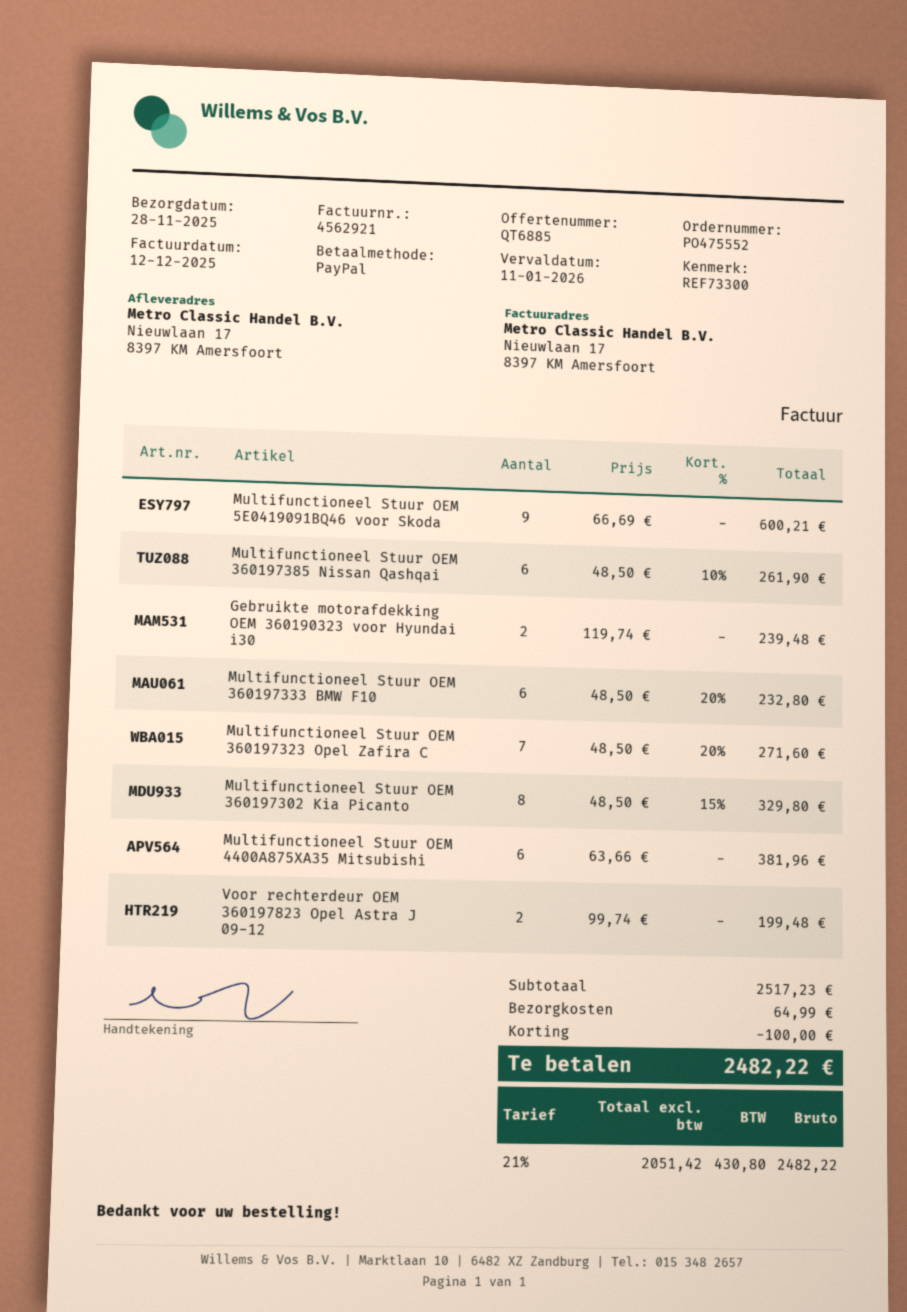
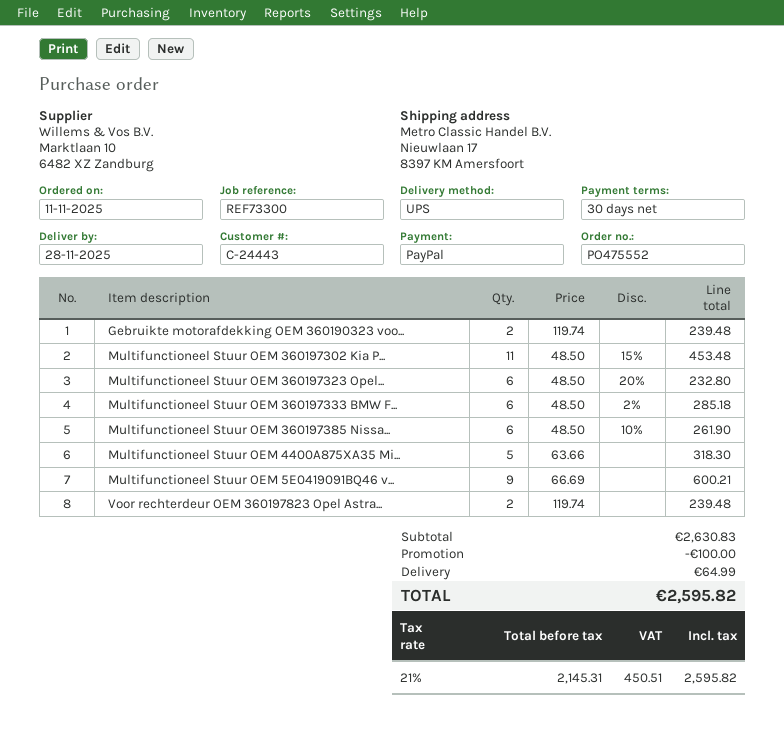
Multifunctioneel Stuur OEM 360197333 BMW F10: 6 x 48.50 - 20% = 232.80 -> 6 x 48.50 - 2% = 285.18
Multifunctioneel Stuur OEM 360197323 Opel Zafira C: 7 x 48.50 - 20% = 271.60 -> 6 x 48.50 - 20% = 232.80
Multifunctioneel Stuur OEM 360197302 Kia Picanto: 8 x 48.50 - 15% = 329.80 -> 11 x 48.50 - 15% = 453.48
Multifunctioneel Stuur OEM 4400A875XA35 Mitsubishi: 6 x 63.66 = 381.96 -> 5 x 63.66 = 318.30
Voor rechterdeur OEM 360197823 Opel Astra J 09-12: 2 x 99.74 = 199.48 -> 2 x 119.74 = 239.48
subtotal: 2517.23 -> 2630.83
net: 2051.42 -> 2145.31
tax: 21% = 430.80 -> 21% = 450.51
total: 2482.22 -> 2595.82

